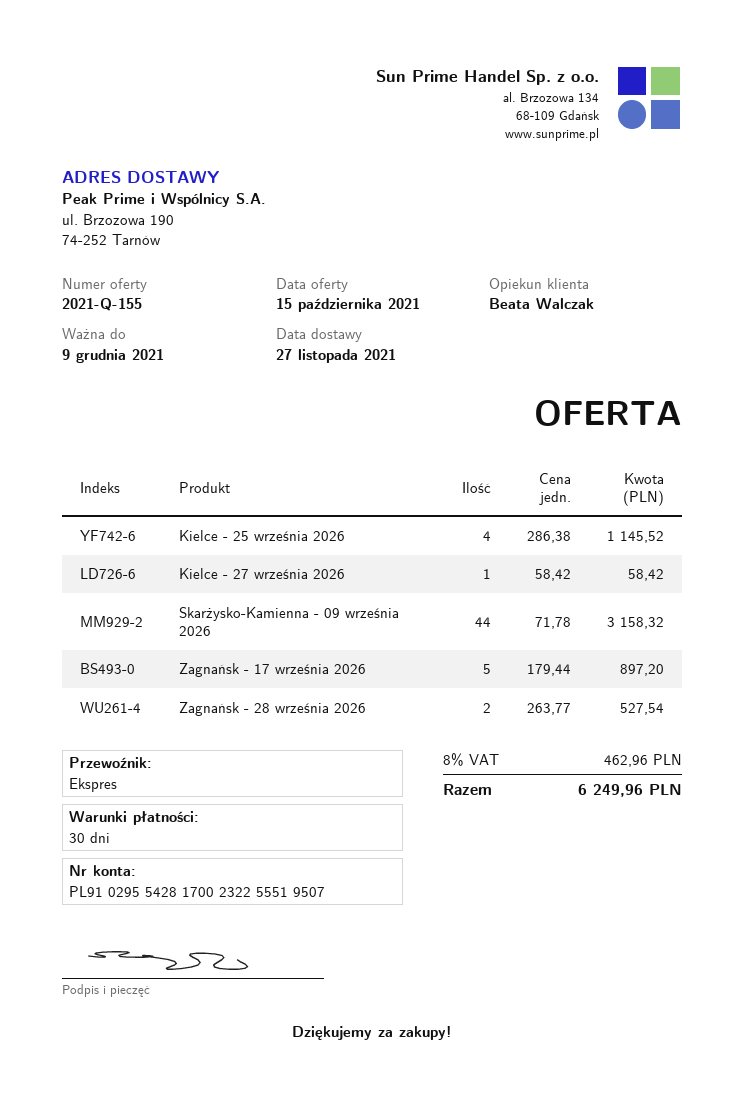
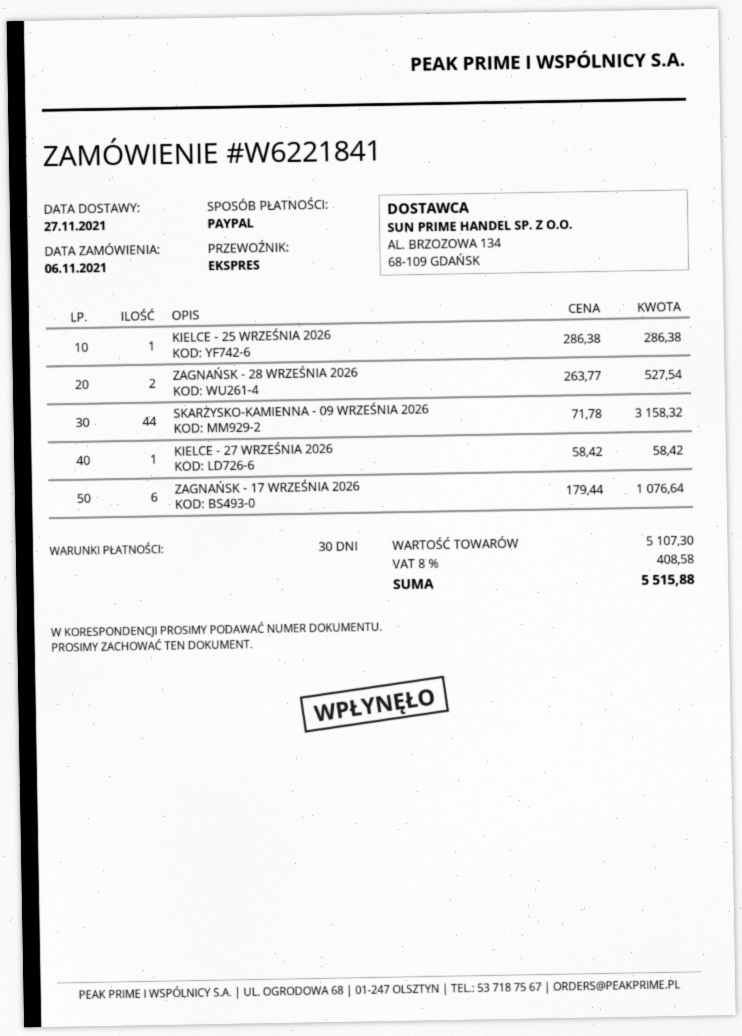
Kielce - 25 września 2026: 4 x 286.38 = 1145.52 -> 1 x 286.38 = 286.38
Zagnańsk - 17 września 2026: 5 x 179.44 = 897.20 -> 6 x 179.44 = 1076.64
tax: 8% = 462.96 -> 8% = 408.58
total: 6249.96 -> 5515.88

